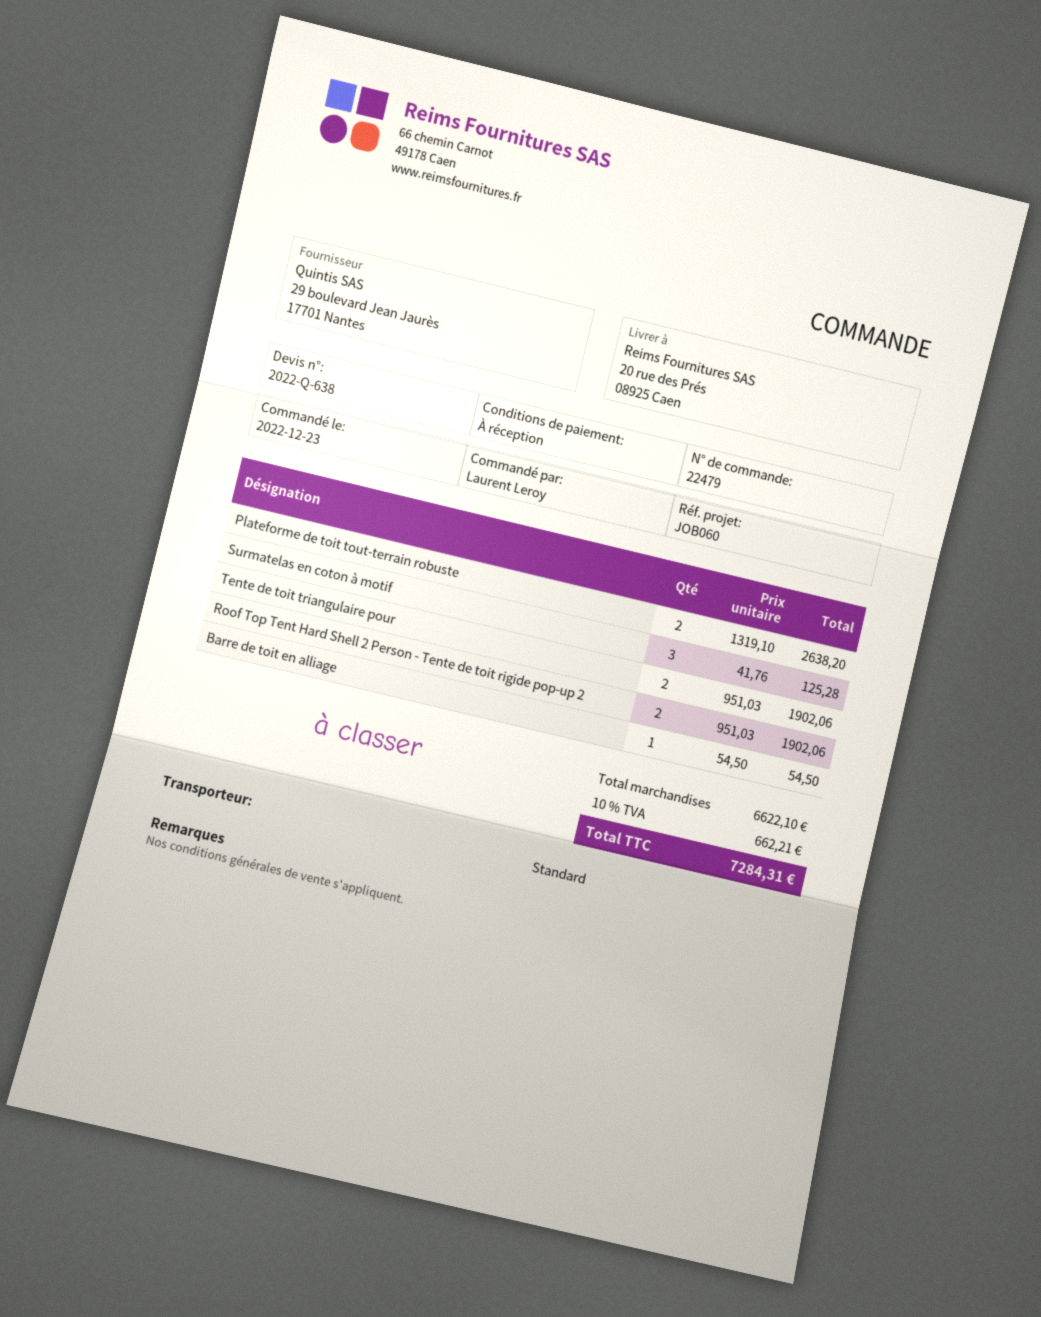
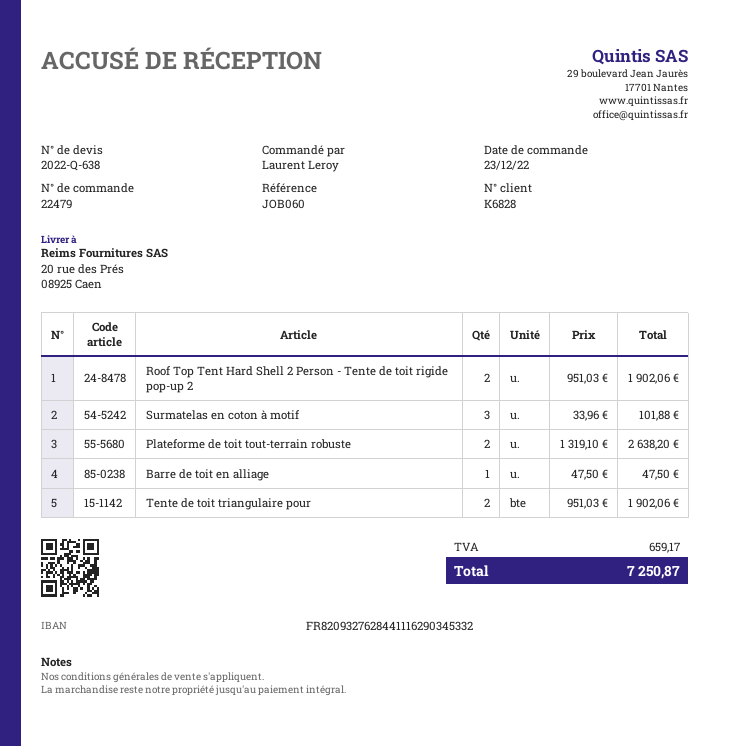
Surmatelas en coton à motif: 3 x 41.76 = 125.28 -> 3 x 33.96 = 101.88
Barre de toit en alliage: 1 x 54.50 = 54.50 -> 1 x 47.50 = 47.50
tax: 662.21 -> 659.17
total: 7284.31 -> 7250.87

